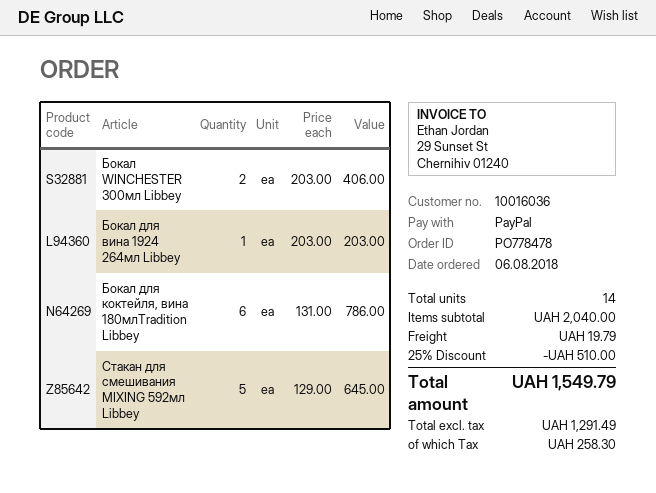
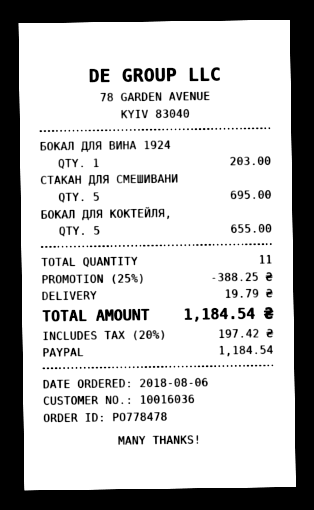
Бокал WINCHESTER 300мл Libbey: 2 for 406.00 -> none
Бокал для коктейля, вина 180млTradition Libbey: 6 for 786.00 -> 5 for 655.00
Стакан для смешивания MIXING 592мл Libbey: 5 for 645.00 -> 5 for 695.00
total quantity: 14 -> 11
discount: 25% = 510.00 -> 25% = 388.25
tax: 258.30 -> 197.42
total: 1549.79 -> 1184.54

